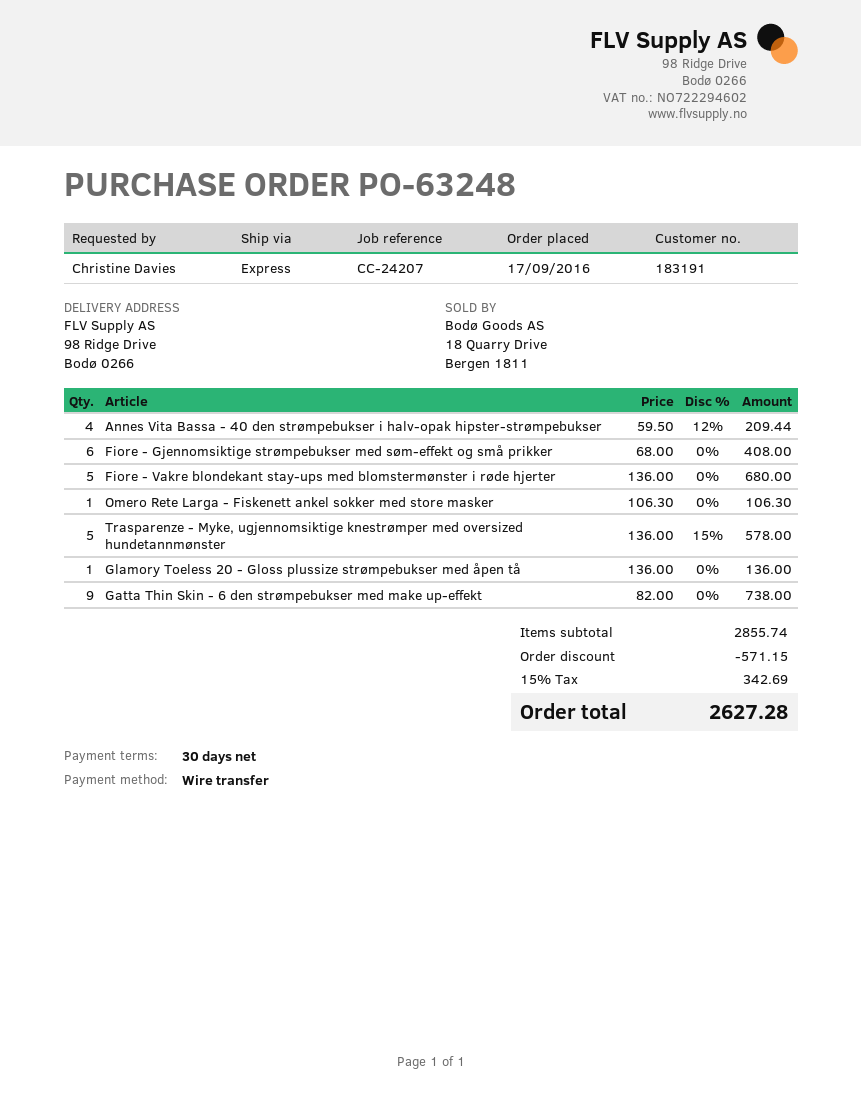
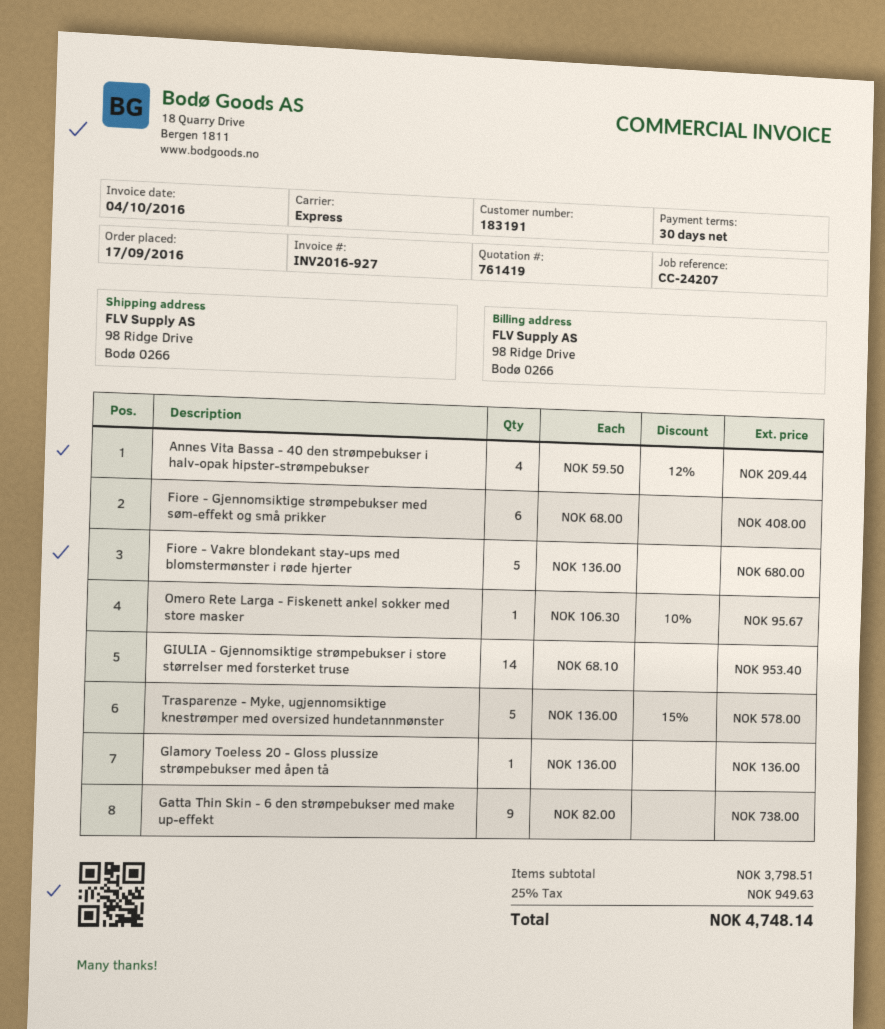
Omero Rete Larga - Fiskenett ankel sokker med store masker: 1 x 106.30 = 106.30 -> 1 x 106.30 - 10% = 95.67
GIULIA - Gjennomsiktige strømpebukser i store størrelser med forsterket truse: none -> 14 x 68.10 = 953.40
subtotal: 2855.74 -> 3798.51
discount: 571.15 -> none
tax: 15% = 342.69 -> 25% = 949.63
total: 2627.28 -> 4748.14

